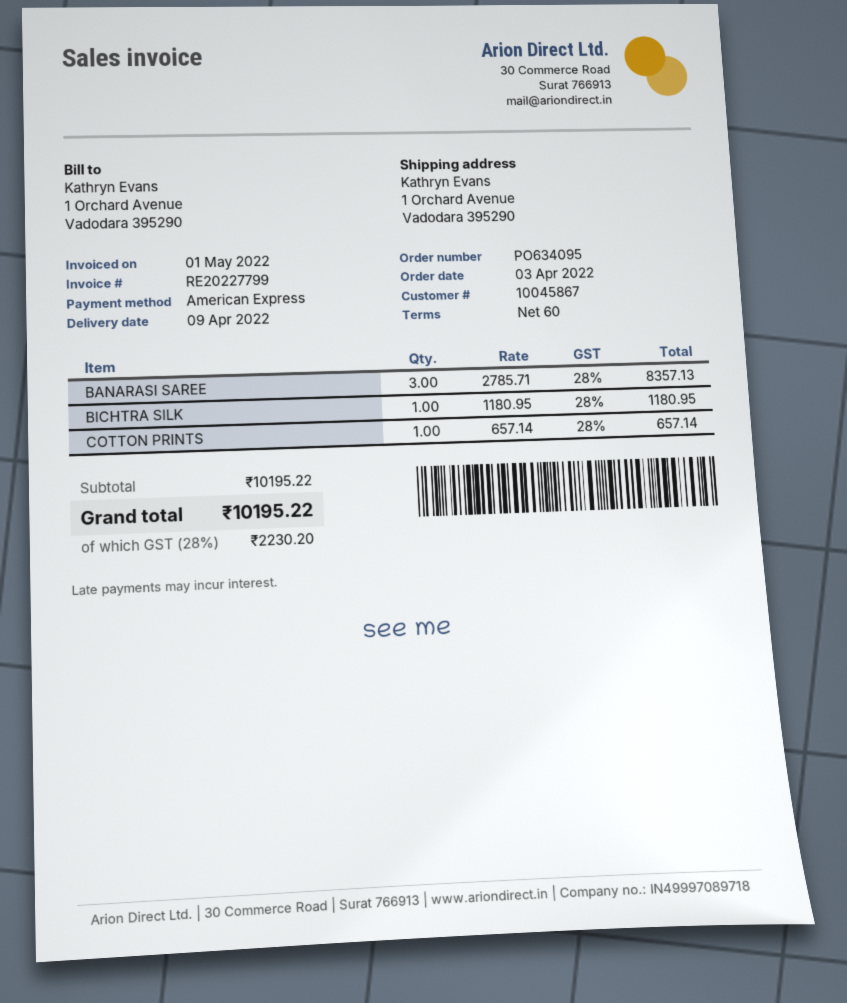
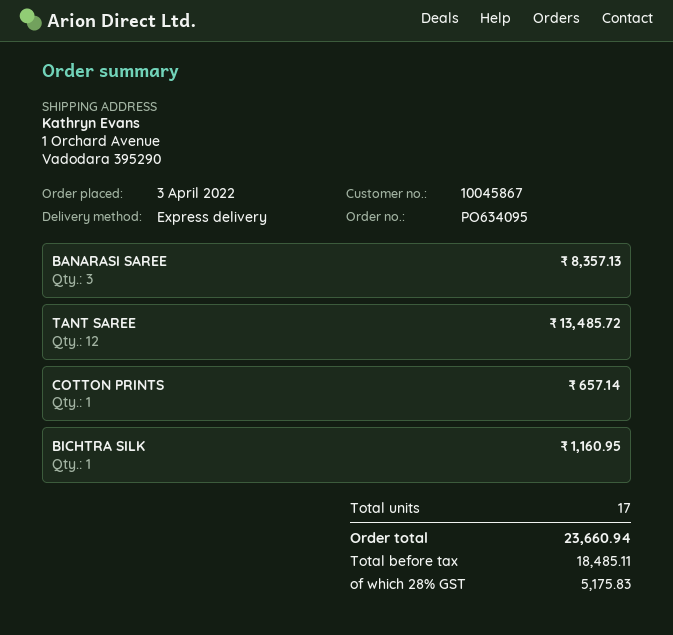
BICHTRA SILK: 1 for 1180.95 -> 1 for 1160.95
TANT SAREE: none -> 12 for 13485.72
tax: 28% = 2230.20 -> 28% = 5175.83
total: 10195.22 -> 23660.94

